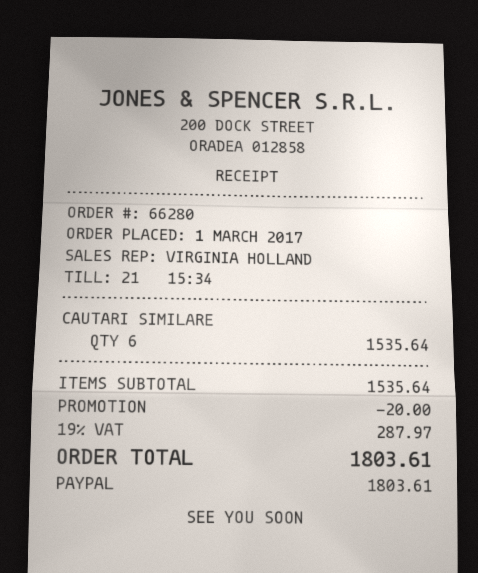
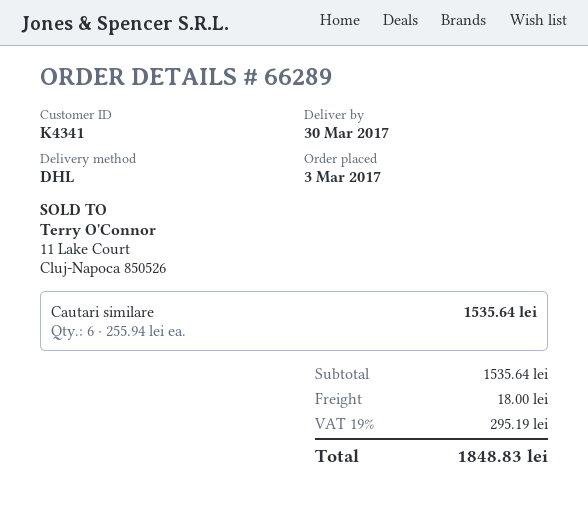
order number: 66280 -> 66289
order date: 2017-03-01 -> 2017-03-03
discount: 20.00 -> none
shipping: none -> 18.00
tax: 19% = 287.97 -> 19% = 295.19
total: 1803.61 -> 1848.83

